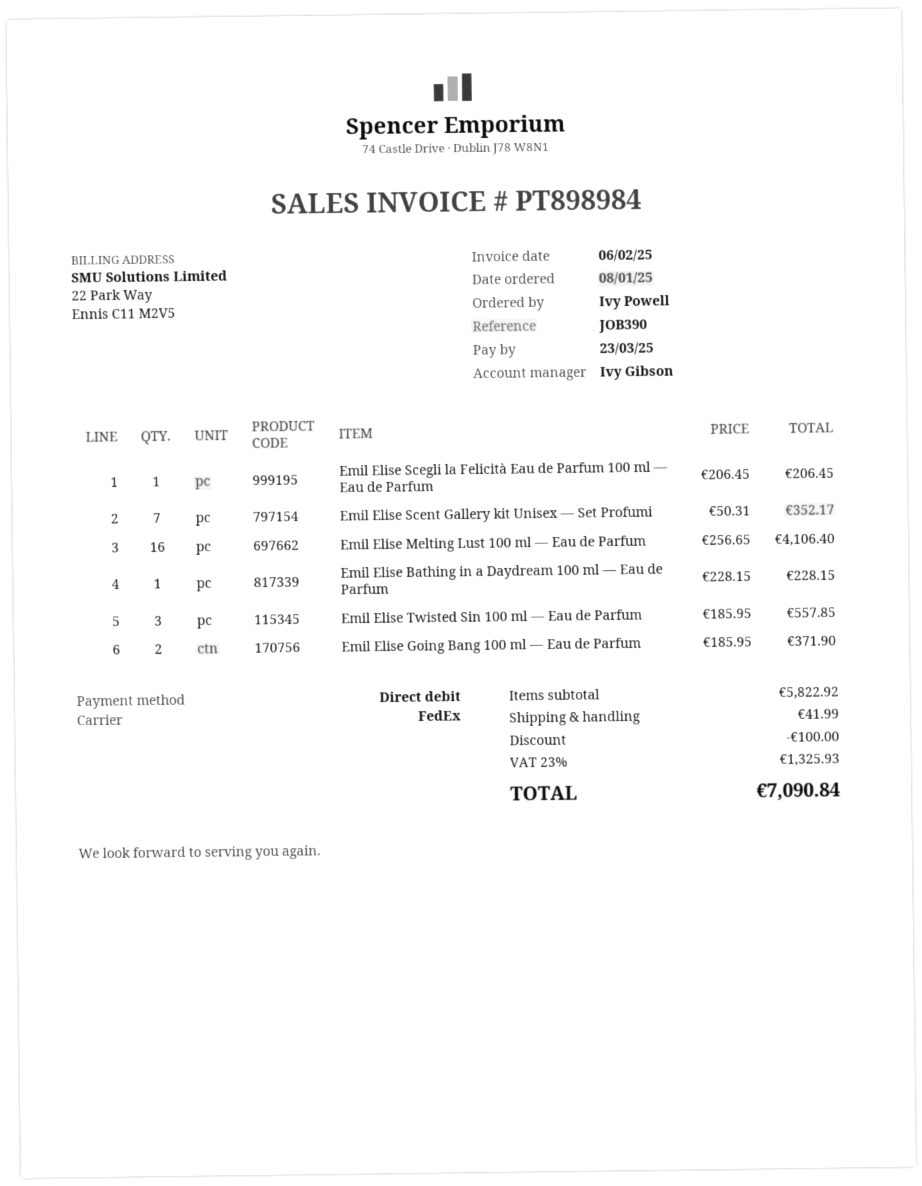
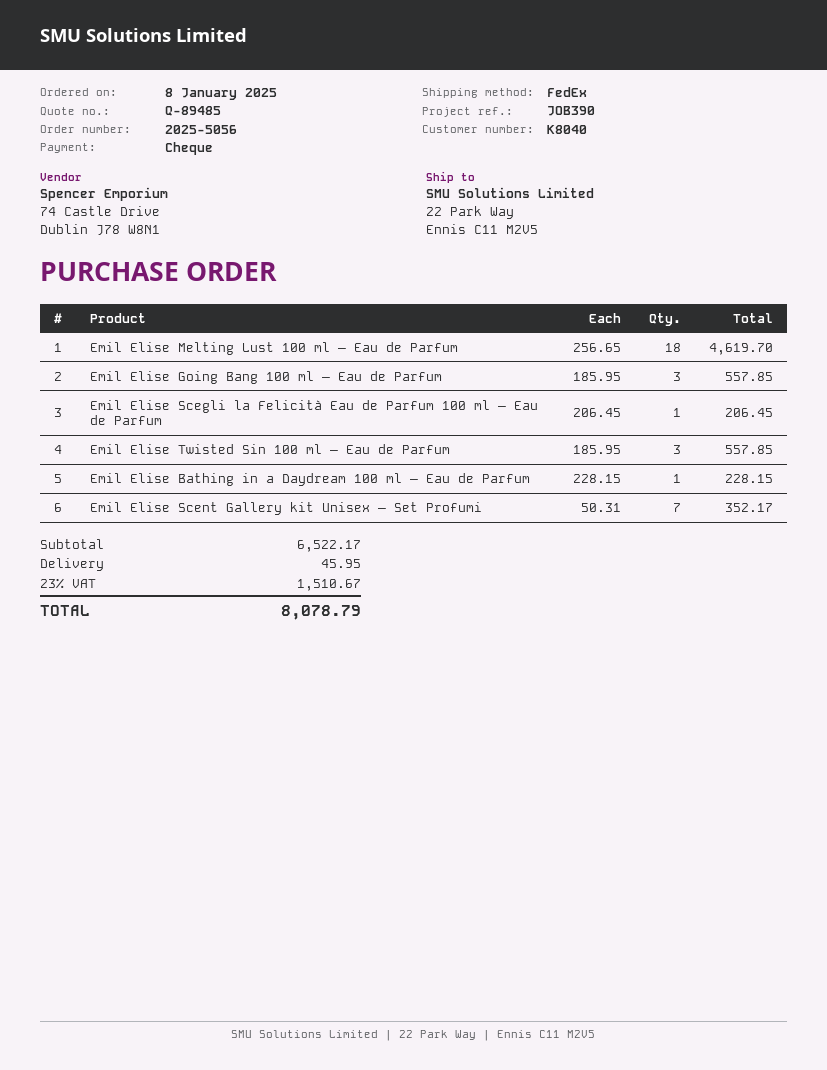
payment method: direct debit -> cheque
Emil Elise Melting Lust 100 ml — Eau de Parfum: 16 x 256.65 = 4106.40 -> 18 x 256.65 = 4619.70
Emil Elise Going Bang 100 ml — Eau de Parfum: 2 x 185.95 = 371.90 -> 3 x 185.95 = 557.85
subtotal: 5822.92 -> 6522.17
discount: 100.00 -> none
shipping: 41.99 -> 45.95
tax: 23% = 1325.93 -> 23% = 1510.67
total: 7090.84 -> 8078.79

